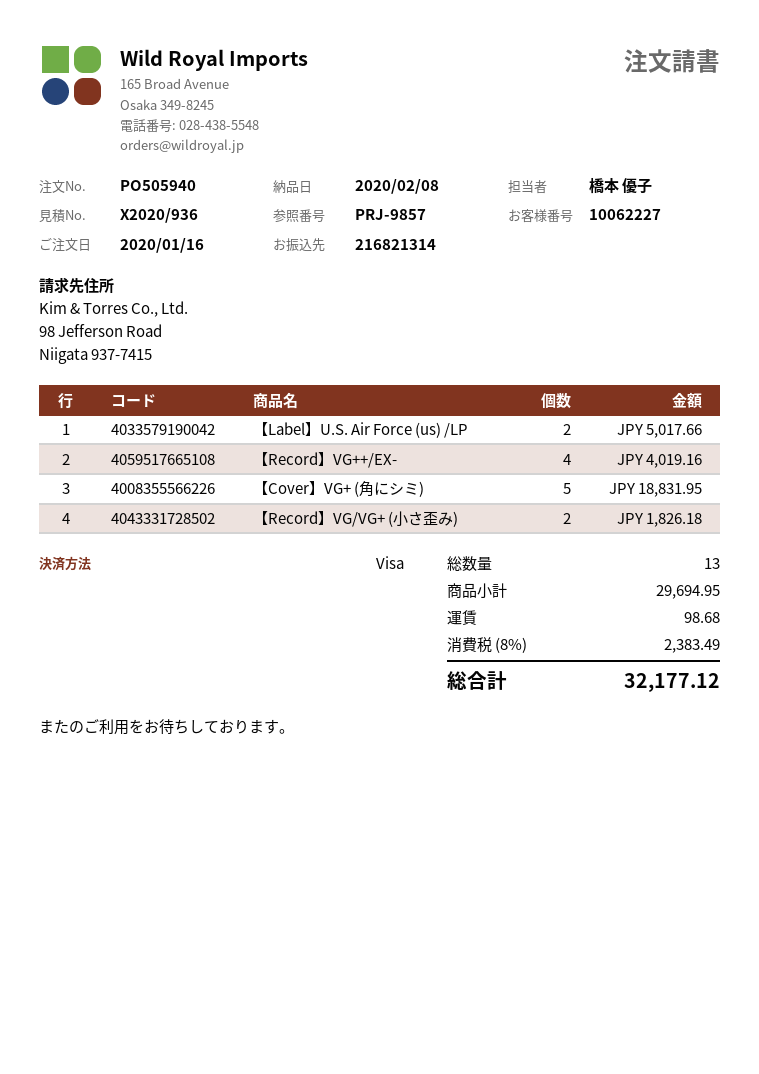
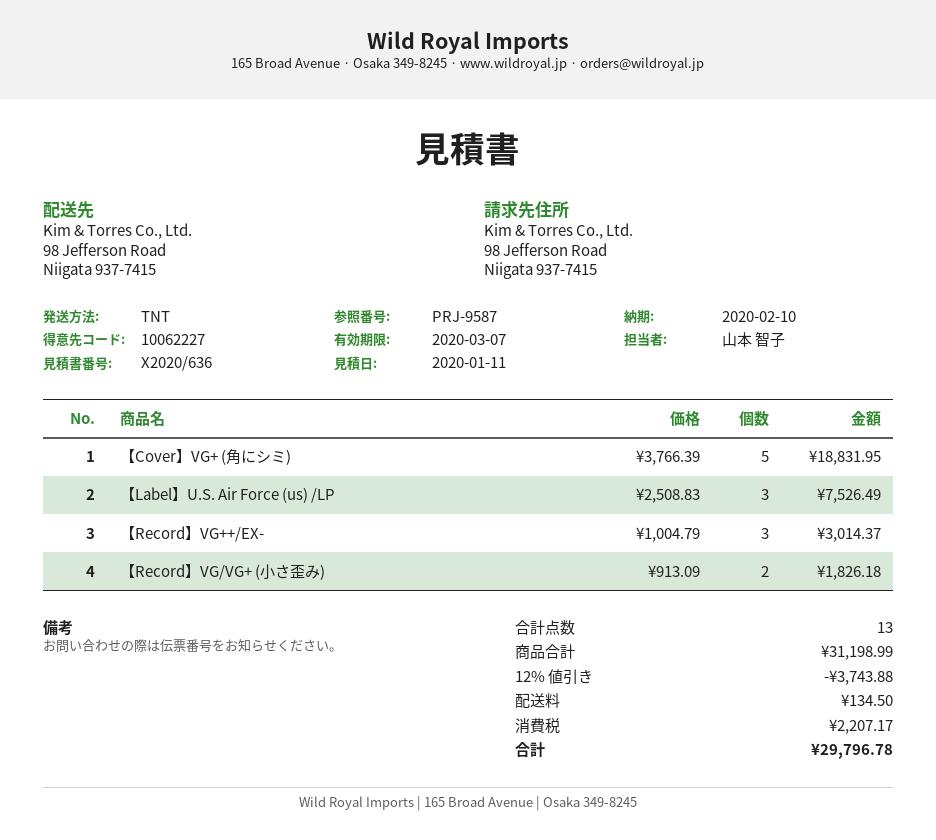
quote number: X2020/936 -> X2020/636
delivery date: 2020-02-08 -> 2020-02-10
reference: PRJ-9857 -> PRJ-9587
sales rep: 橋本 優子 -> 山本 智子
【Label】U.S. Air Force (us) /LP: 2 for 5017.66 -> 3 for 7526.49
【Record】VG++/EX-: 4 for 4019.16 -> 3 for 3014.37
subtotal: 29694.95 -> 31198.99
discount: none -> 12% = 3743.88
shipping: 98.68 -> 134.50
tax: 2383.49 -> 2207.17
total: 32177.12 -> 29796.78

